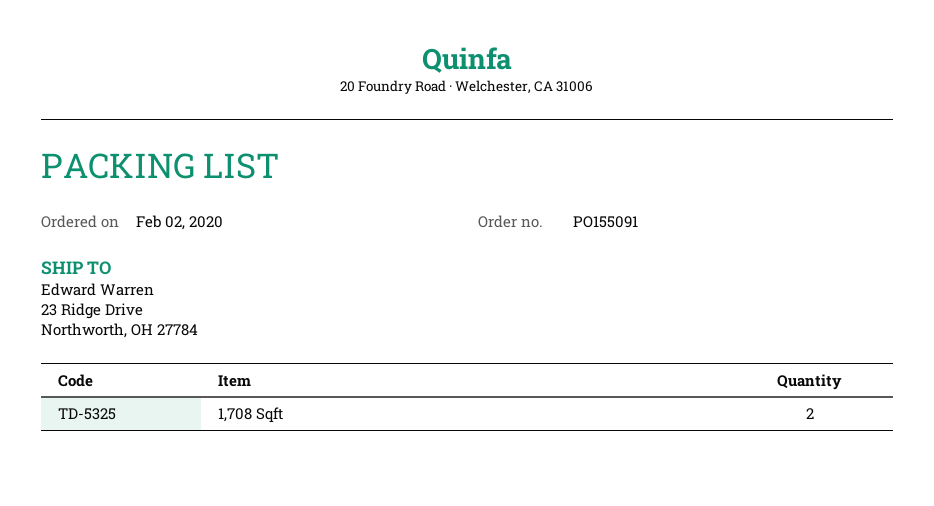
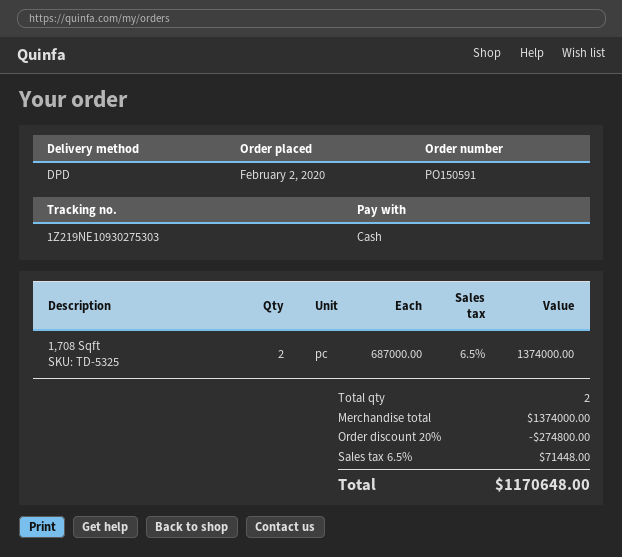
order number: PO155091 -> PO150591

